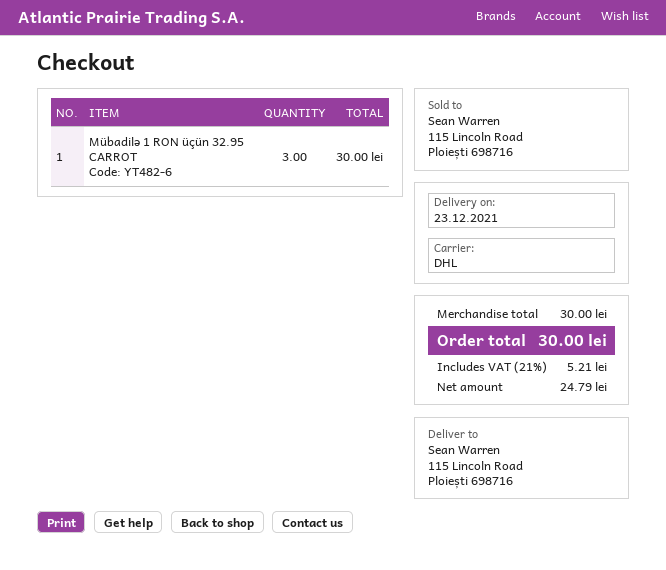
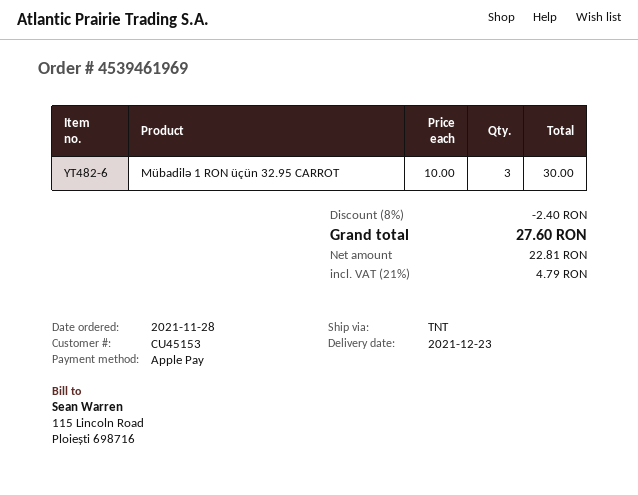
shipping method: DHL -> TNT
discount: none -> 8% = 2.40
net: 24.79 -> 22.81
tax: 21% = 5.21 -> 21% = 4.79
total: 30.00 -> 27.60

